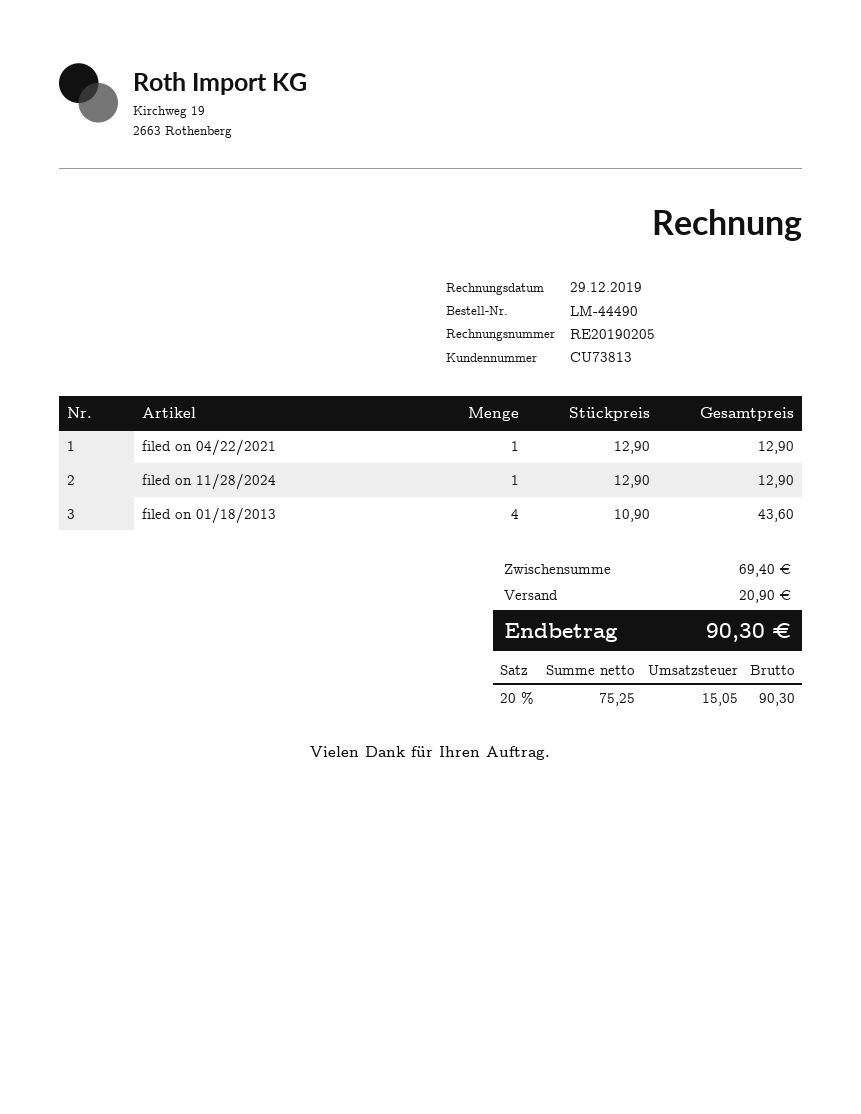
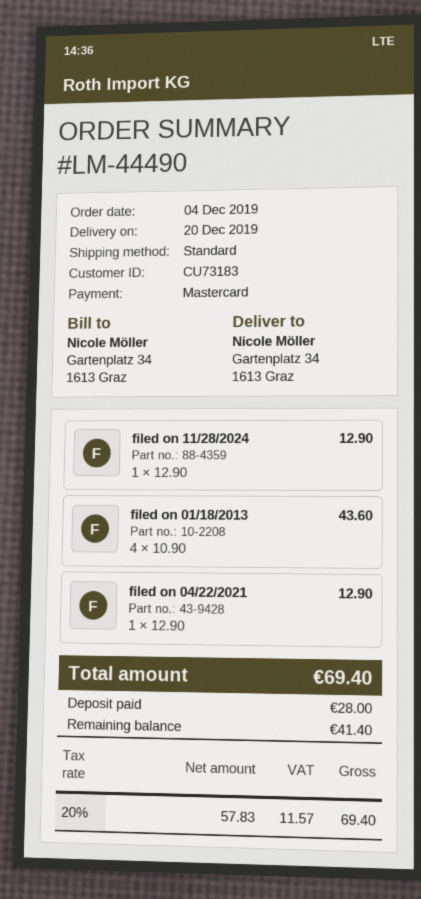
customer number: CU73813 -> CU73183
shipping: 20.90 -> none
net: 75.25 -> 57.83
tax: 20% = 15.05 -> 20% = 11.57
total: 90.30 -> 69.40

